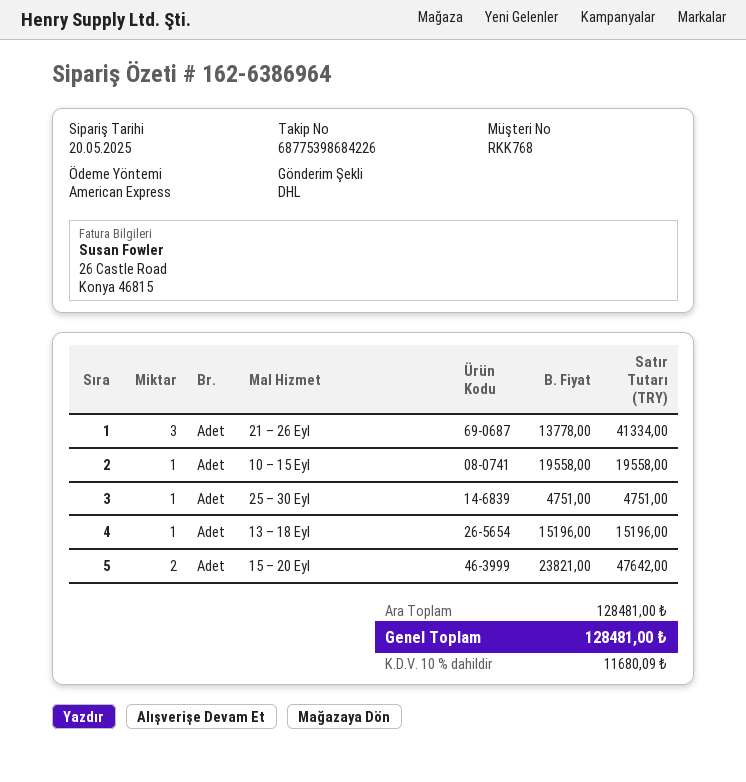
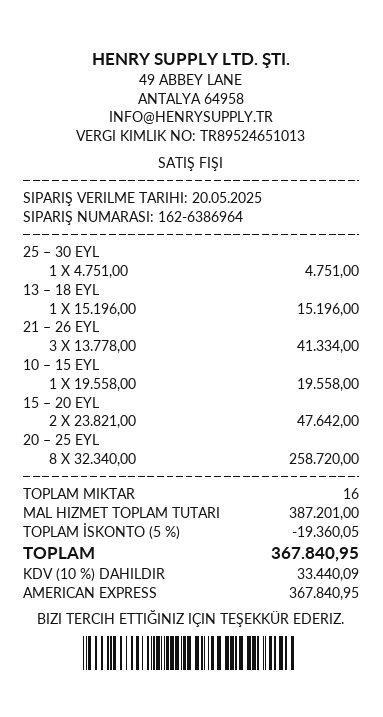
20 – 25 EYL: none -> 8 x 32340.00 = 258720.00
subtotal: 128481.00 -> 387201.00
discount: none -> 5% = 19360.05
tax: 10% = 11680.09 -> 10% = 33440.09
total: 128481.00 -> 367840.95

